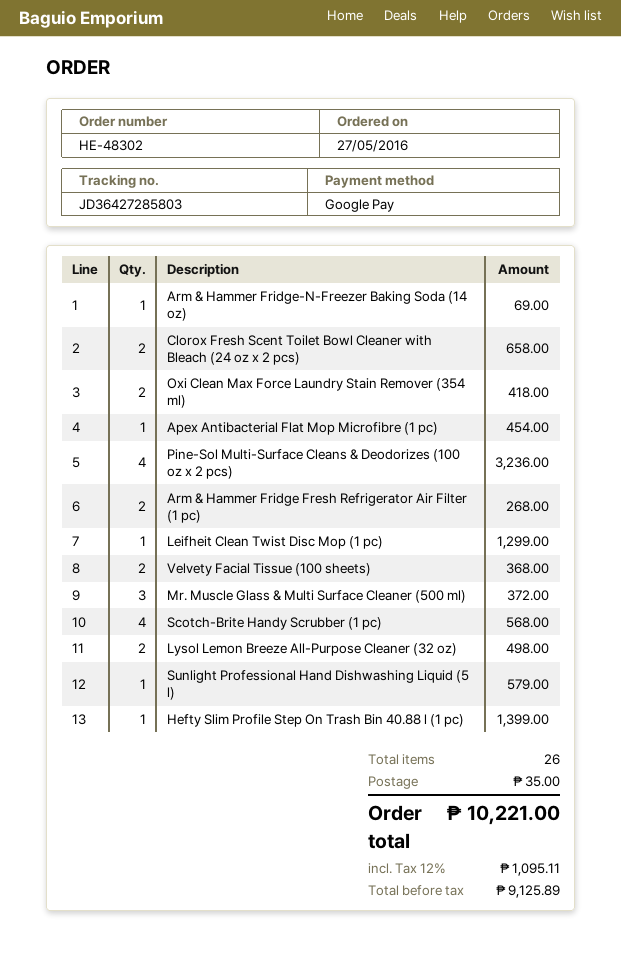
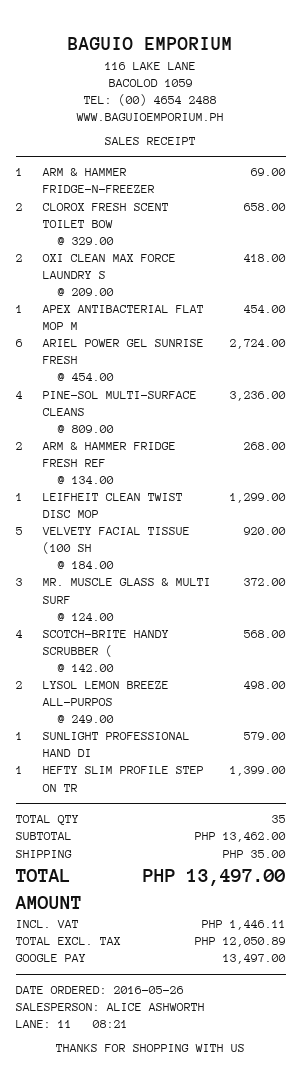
order date: 2016-05-27 -> 2016-05-26
Velvety Facial Tissue (100 sheets): 2 for 368.00 -> 5 for 920.00
ARIEL POWER GEL SUNRISE FRESH: none -> 6 for 2724.00
total quantity: 26 -> 35
net: 9125.89 -> 12050.89
tax: 1095.11 -> 1446.11
total: 10221.00 -> 13497.00

